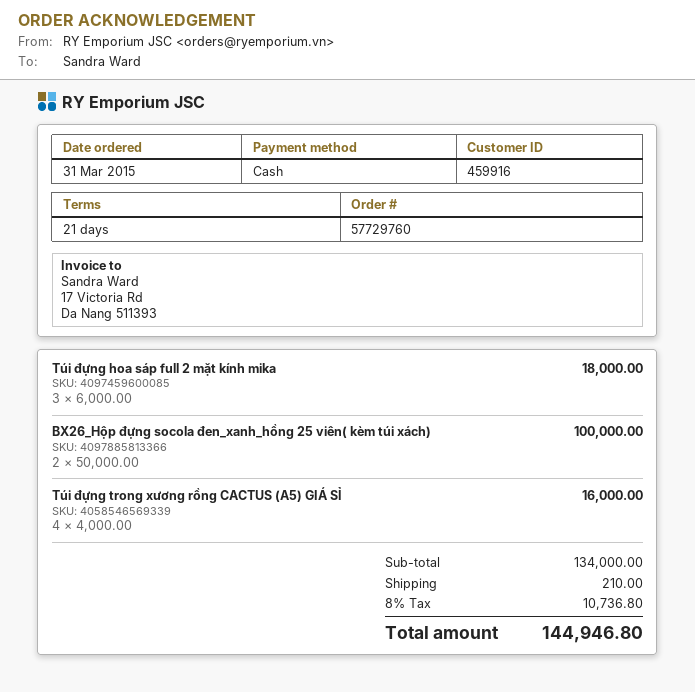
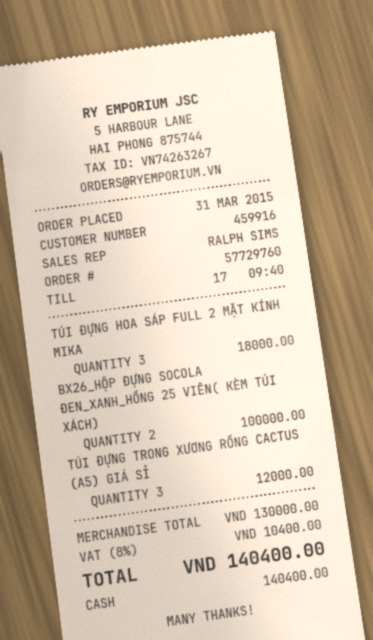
Túi đựng trong xương rồng CACTUS (A5) GIÁ SỈ: 4 for 16000.00 -> 3 for 12000.00
subtotal: 134000.00 -> 130000.00
shipping: 210.00 -> none
tax: 8% = 10736.80 -> 8% = 10400.00
total: 144946.80 -> 140400.00

